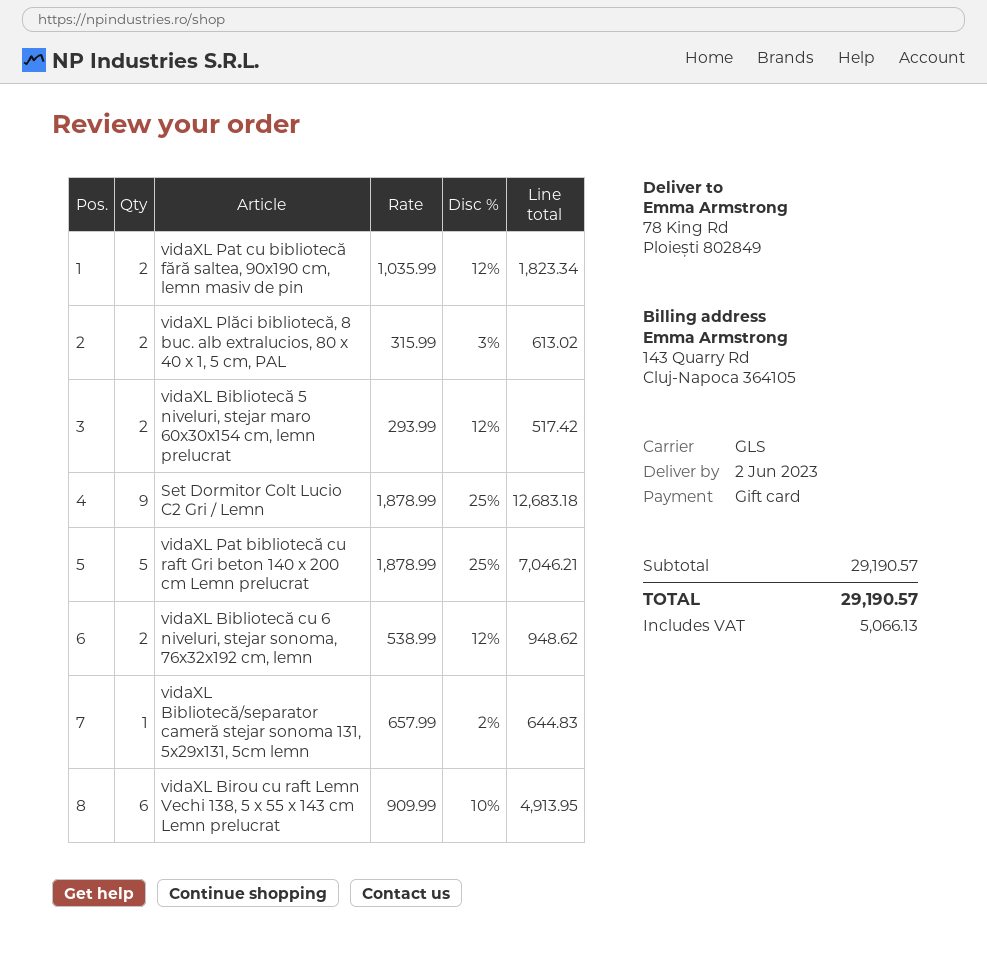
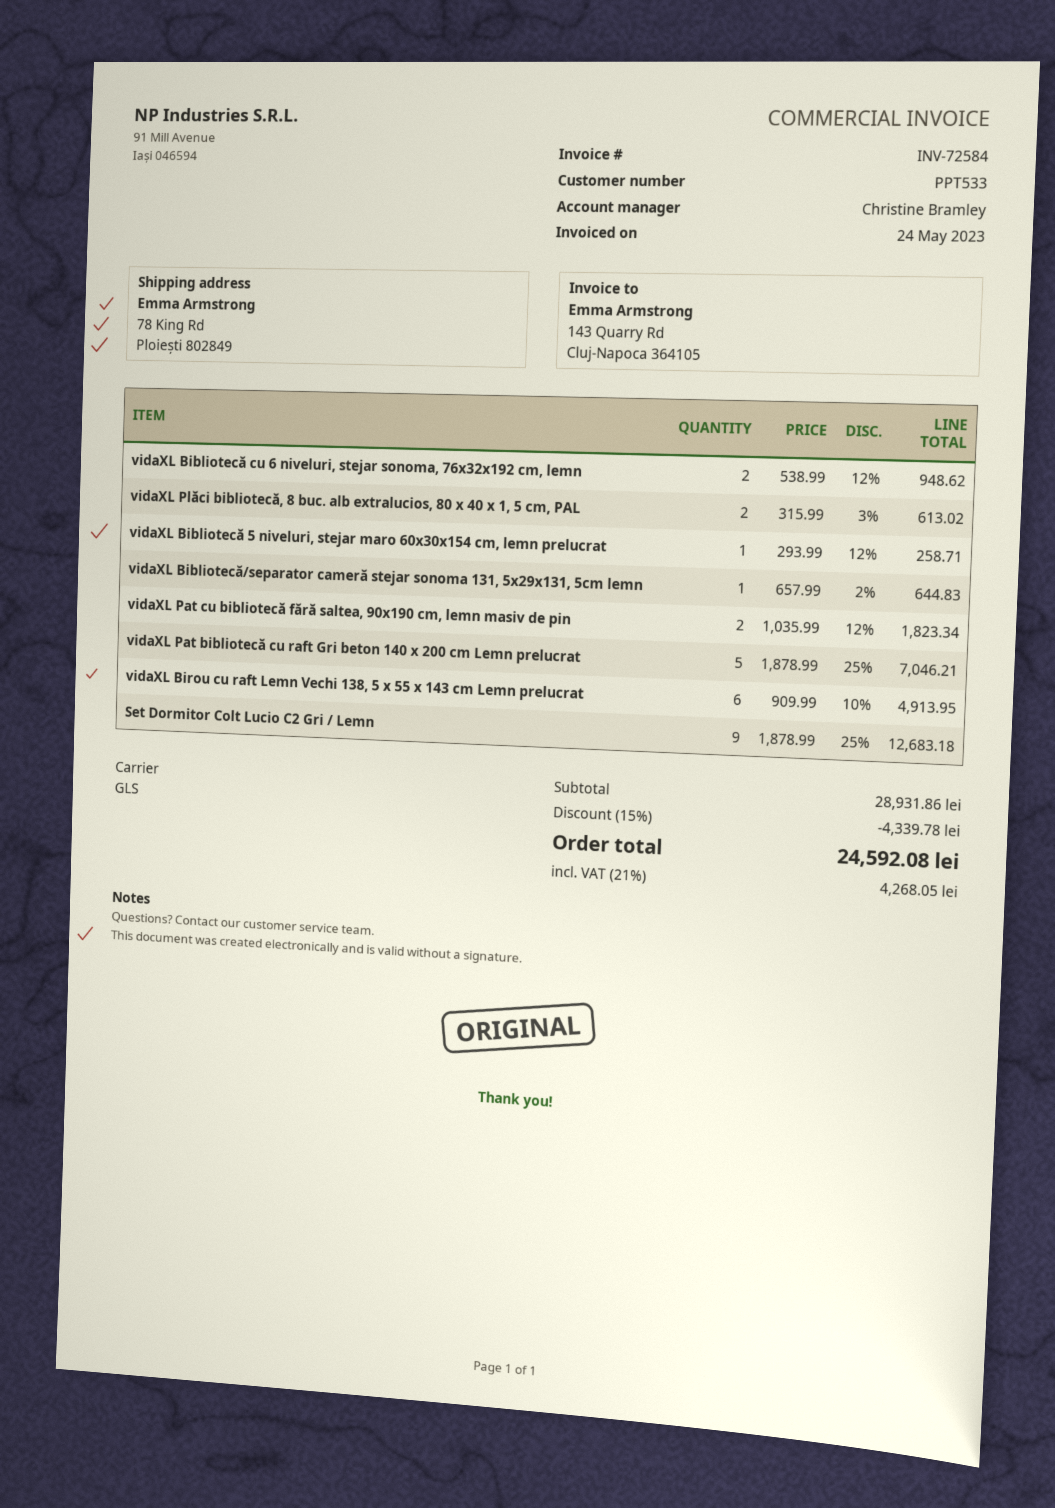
vidaXL Bibliotecă 5 niveluri, stejar maro 60x30x154 cm, lemn prelucrat: 2 x 293.99 - 12% = 517.42 -> 1 x 293.99 - 12% = 258.71
subtotal: 29190.57 -> 28931.86
discount: none -> 15% = 4339.78
tax: 5066.13 -> 4268.05
total: 29190.57 -> 24592.08

